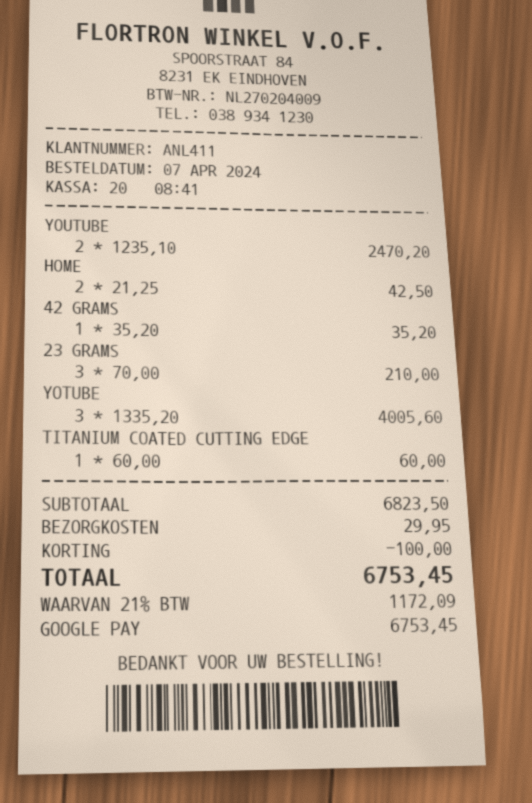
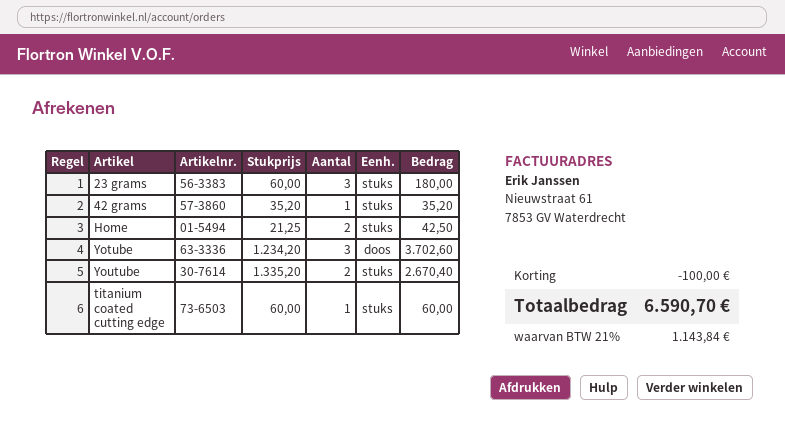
YOUTUBE: 2 x 1235.10 = 2470.20 -> 2 x 1335.20 = 2670.40
23 GRAMS: 3 x 70.00 = 210.00 -> 3 x 60.00 = 180.00
YOTUBE: 3 x 1335.20 = 4005.60 -> 3 x 1234.20 = 3702.60
shipping: 29.95 -> none
tax: 21% = 1172.09 -> 21% = 1143.84
total: 6753.45 -> 6590.70

